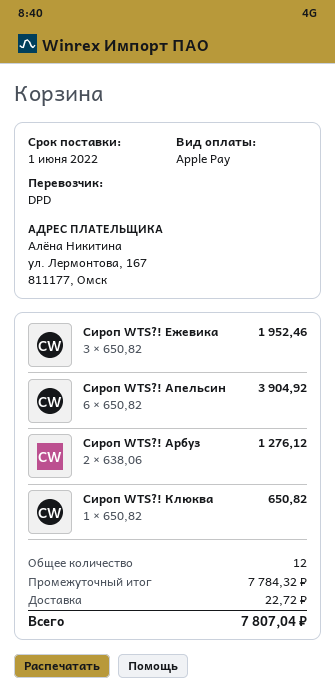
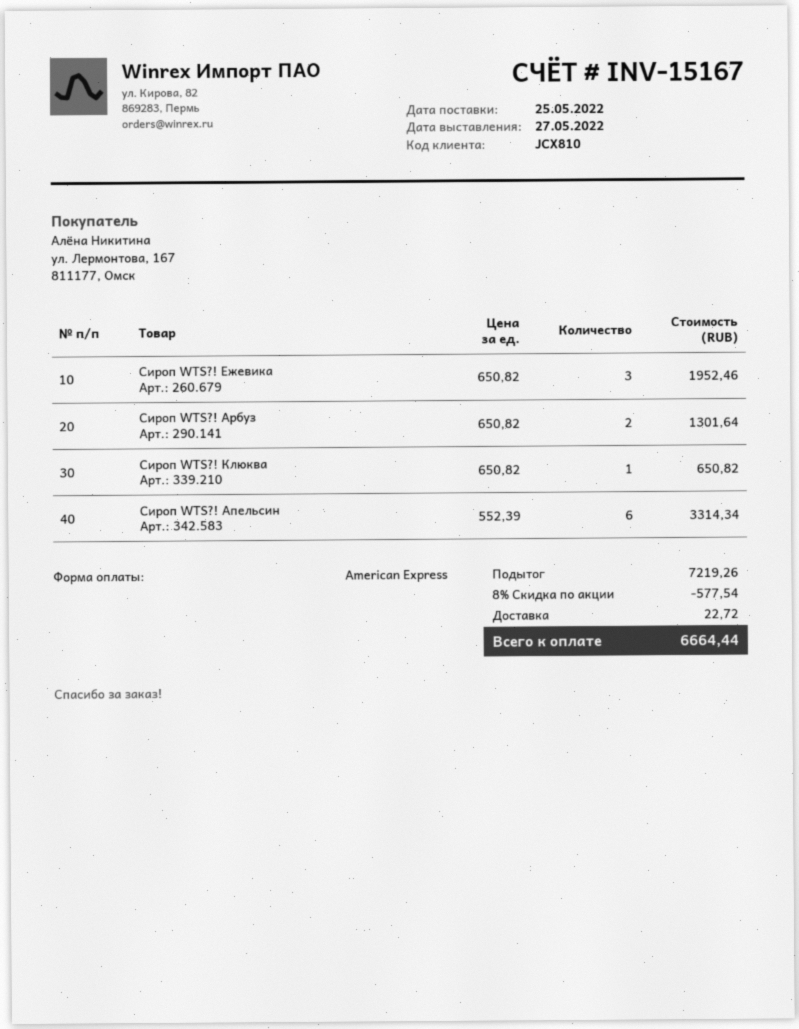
delivery date: 2022-06-01 -> 2022-05-25
payment method: Apple Pay -> American Express
Сироп WTS?! Апельсин: 6 x 650.82 = 3904.92 -> 6 x 552.39 = 3314.34
Сироп WTS?! Арбуз: 2 x 638.06 = 1276.12 -> 2 x 650.82 = 1301.64
subtotal: 7784.32 -> 7219.26
discount: none -> 8% = 577.54
total: 7807.04 -> 6664.44

